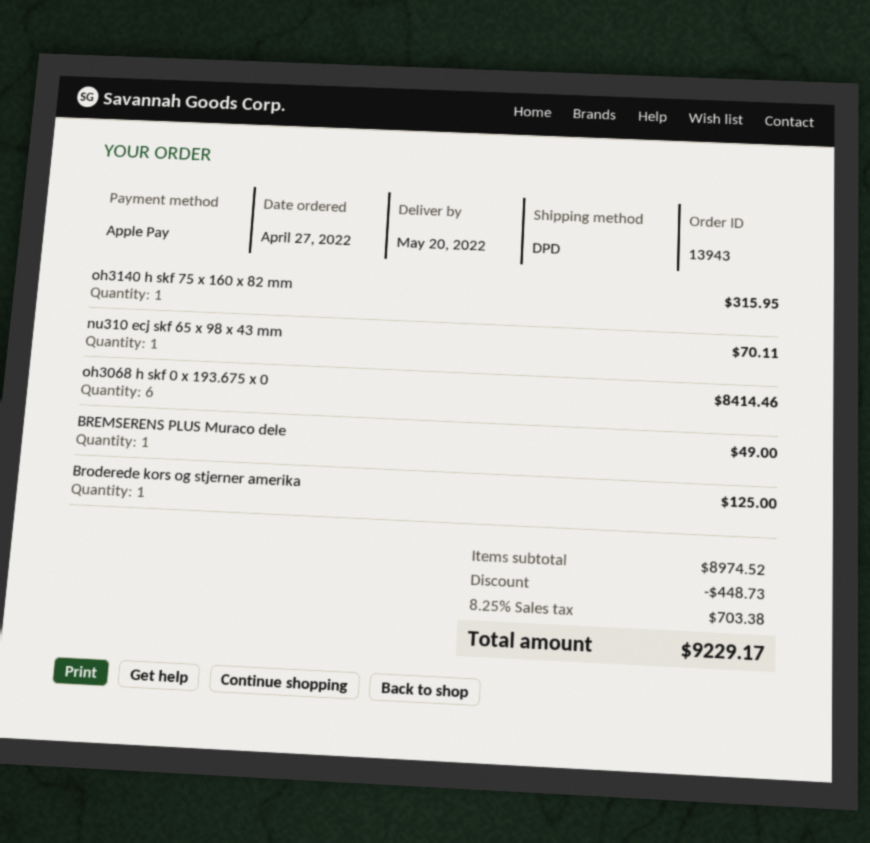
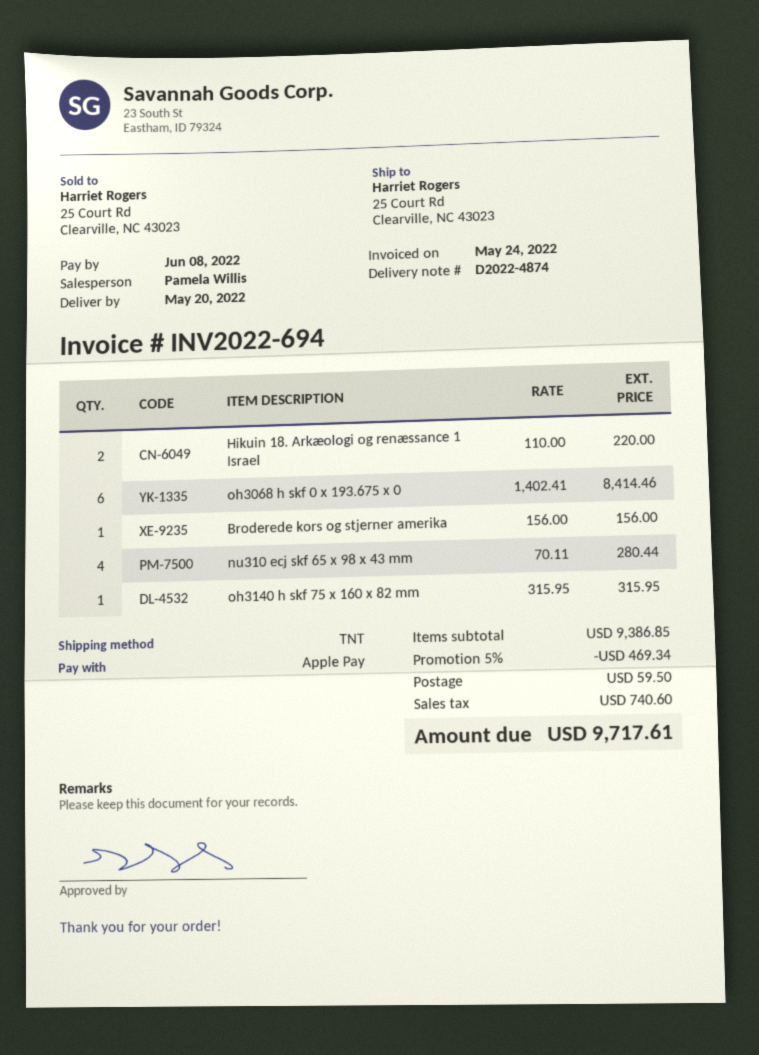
shipping method: DPD -> TNT
nu310 ecj skf 65 x 98 x 43 mm: 1 for 70.11 -> 4 for 280.44
BREMSERENS PLUS Muraco dele: 1 for 49.00 -> none
Broderede kors og stjerner amerika: 1 for 125.00 -> 1 for 156.00
Hikuin 18. Arkæologi og renæssance 1 Israel: none -> 2 for 220.00
subtotal: 8974.52 -> 9386.85
discount: 448.73 -> 469.34
shipping: none -> 59.50
tax: 703.38 -> 740.60
total: 9229.17 -> 9717.61

